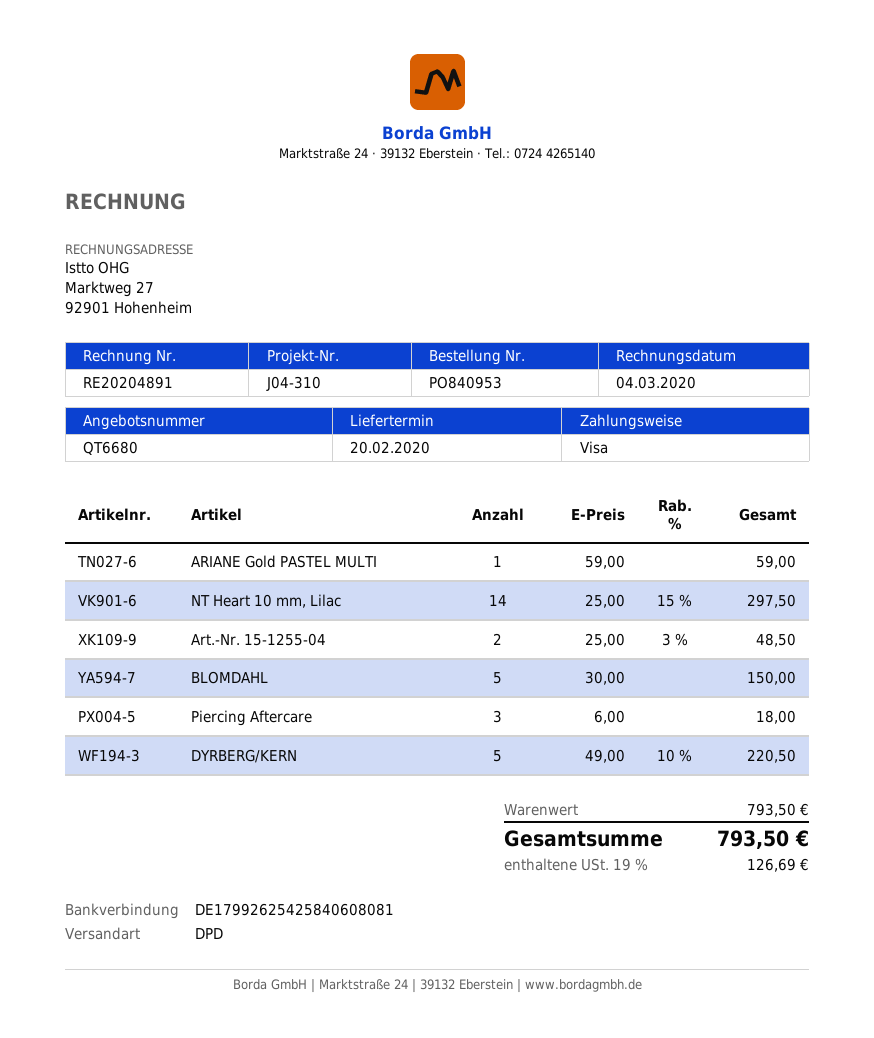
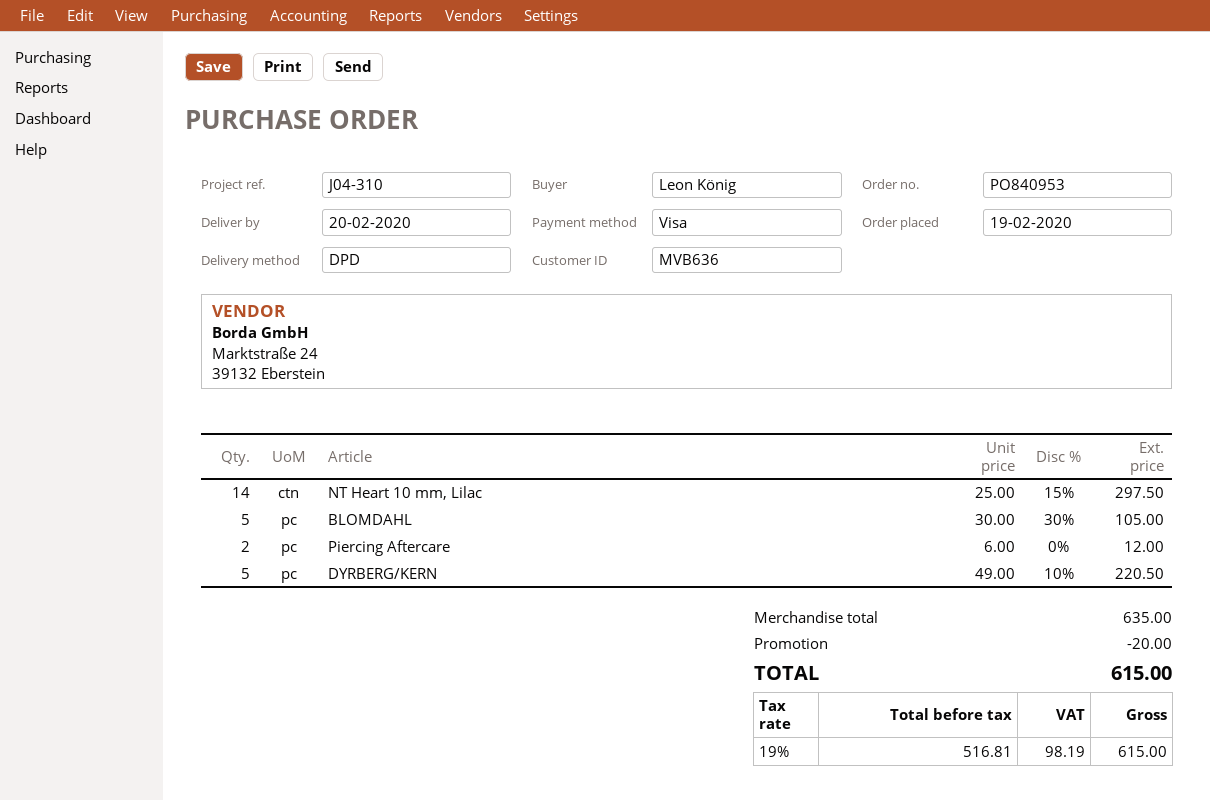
ARIANE Gold PASTEL MULTI: 1 x 59.00 = 59.00 -> none
Art.-Nr. 15-1255-04: 2 x 25.00 - 3% = 48.50 -> none
BLOMDAHL: 5 x 30.00 = 150.00 -> 5 x 30.00 - 30% = 105.00
Piercing Aftercare: 3 x 6.00 = 18.00 -> 2 x 6.00 = 12.00
subtotal: 793.50 -> 635.00
discount: none -> 20.00
tax: 19% = 126.69 -> 19% = 98.19
total: 793.50 -> 615.00

